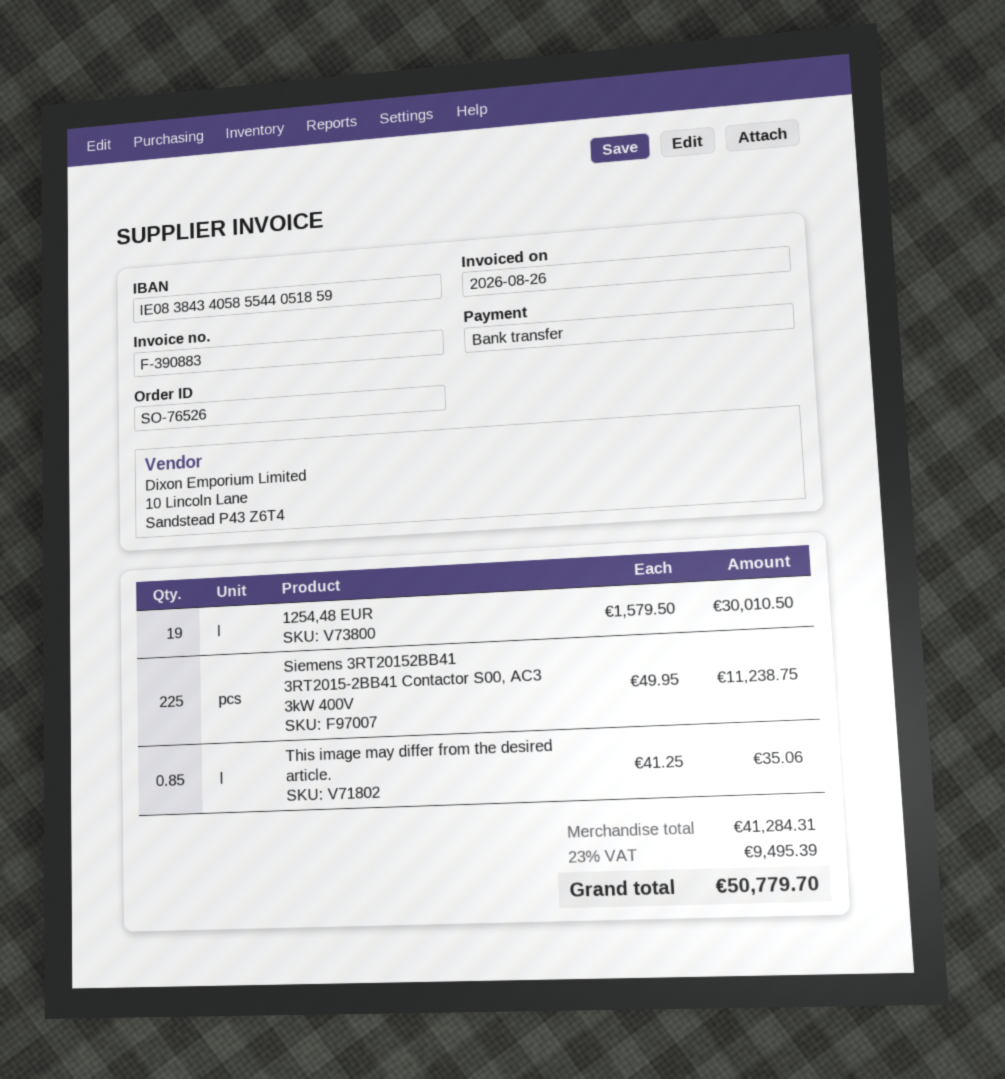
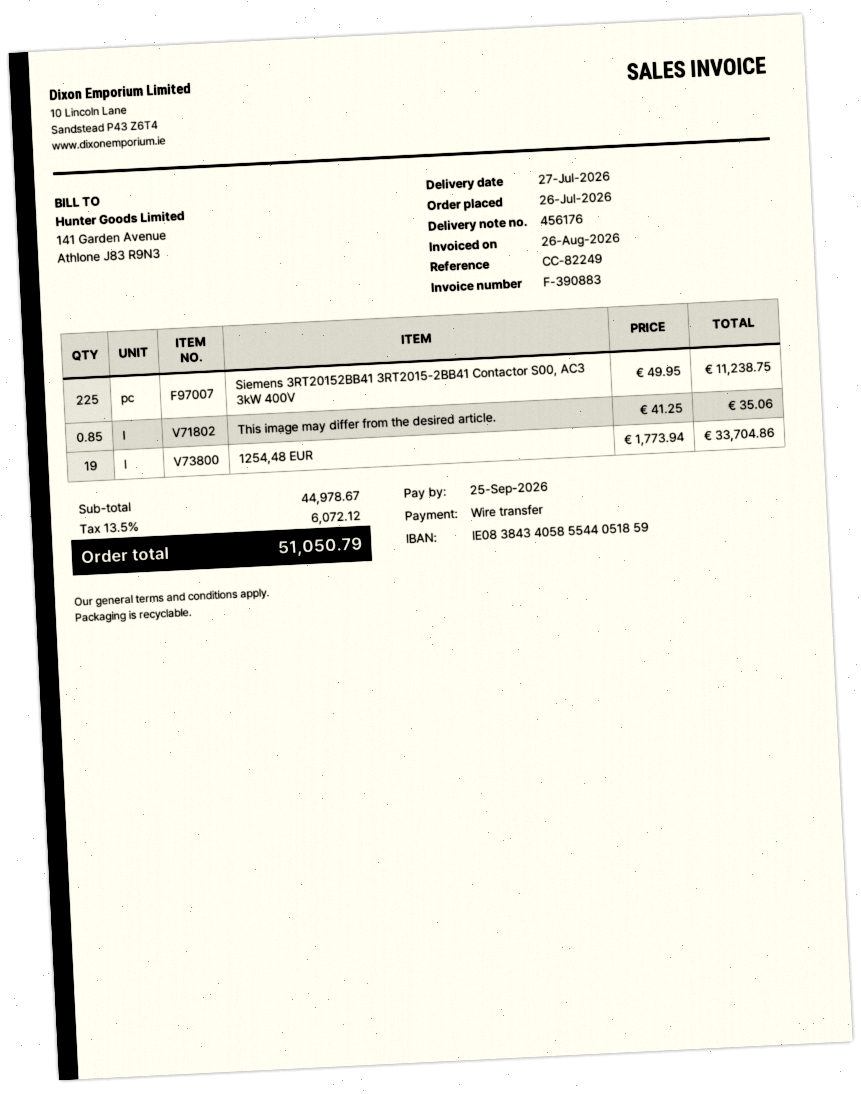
1254,48 EUR: 19 x 1579.50 = 30010.50 -> 19 x 1773.94 = 33704.86
subtotal: 41284.31 -> 44978.67
tax: 23% = 9495.39 -> 13.5% = 6072.12
total: 50779.70 -> 51050.79

